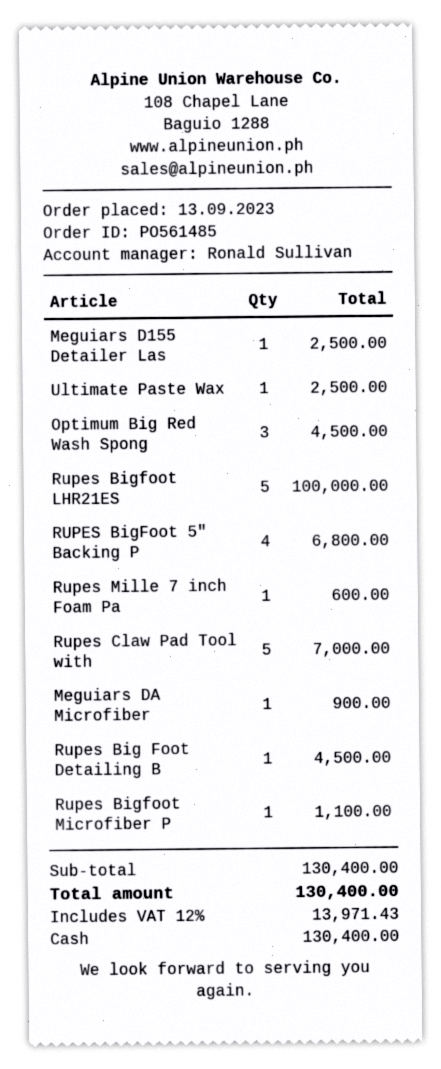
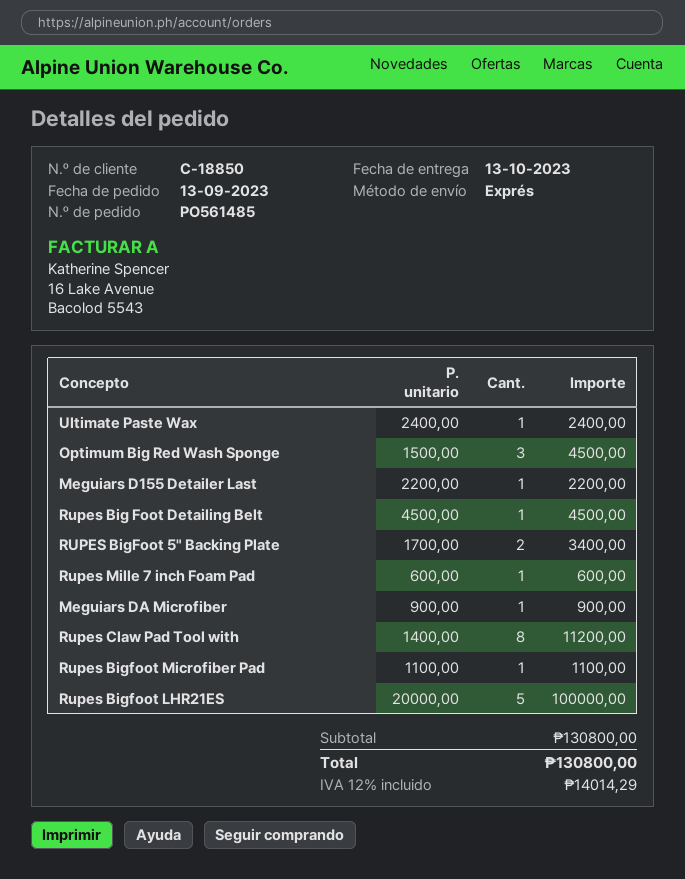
Meguiars D155 Detailer Las: 1 for 2500.00 -> 1 for 2200.00
Ultimate Paste Wax: 1 for 2500.00 -> 1 for 2400.00
RUPES BigFoot 5" Backing P: 4 for 6800.00 -> 2 for 3400.00
Rupes Claw Pad Tool with: 5 for 7000.00 -> 8 for 11200.00
subtotal: 130400.00 -> 130800.00
tax: 12% = 13971.43 -> 12% = 14014.29
total: 130400.00 -> 130800.00

